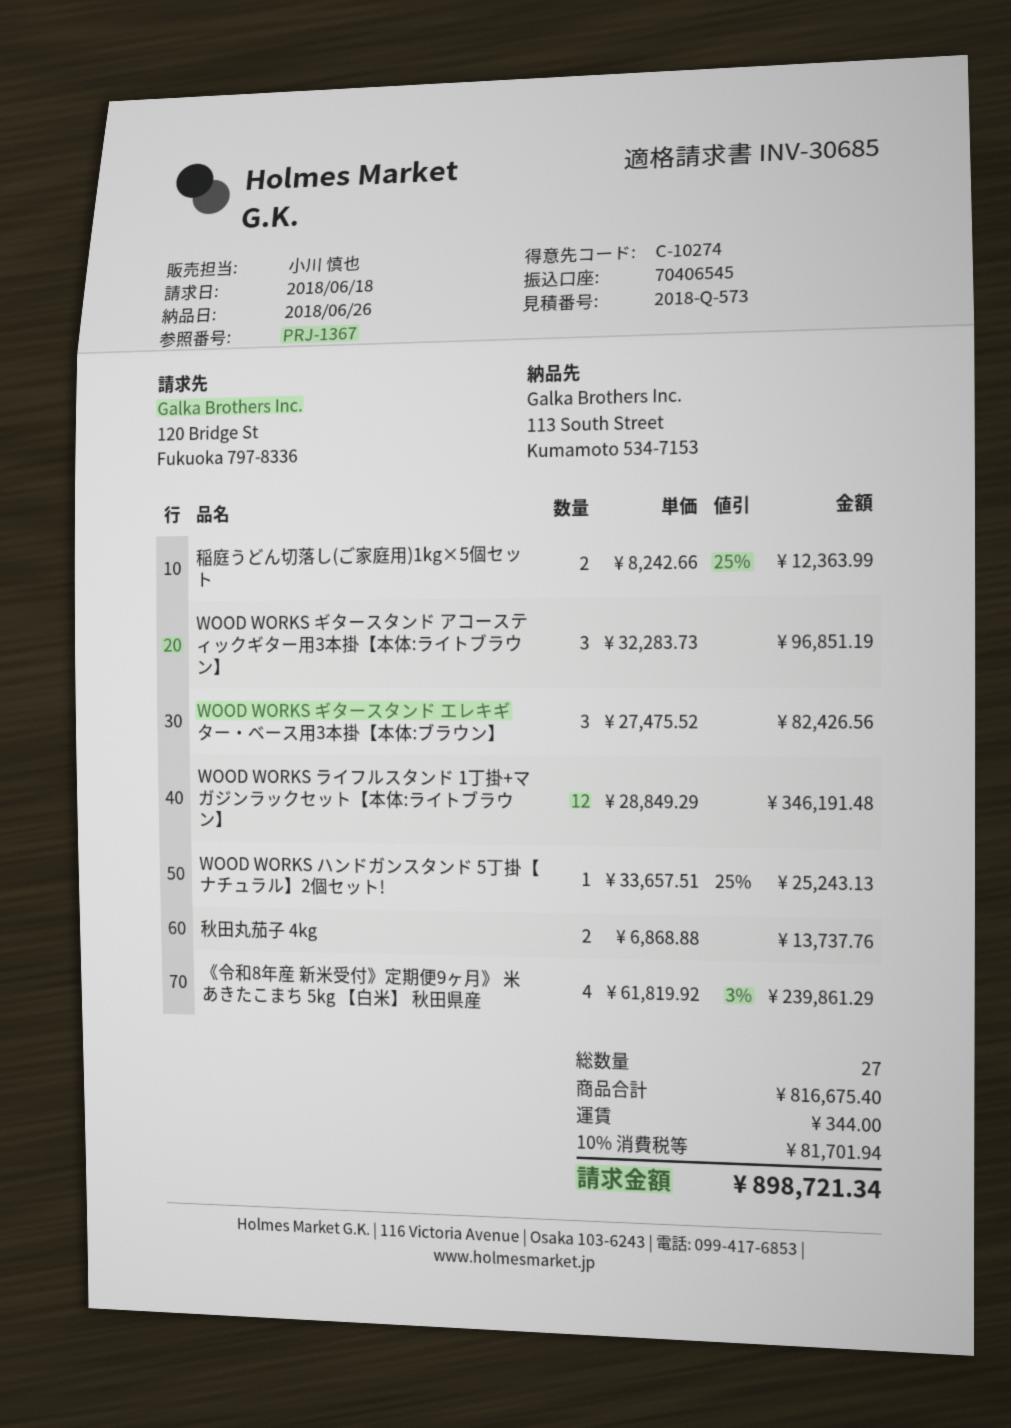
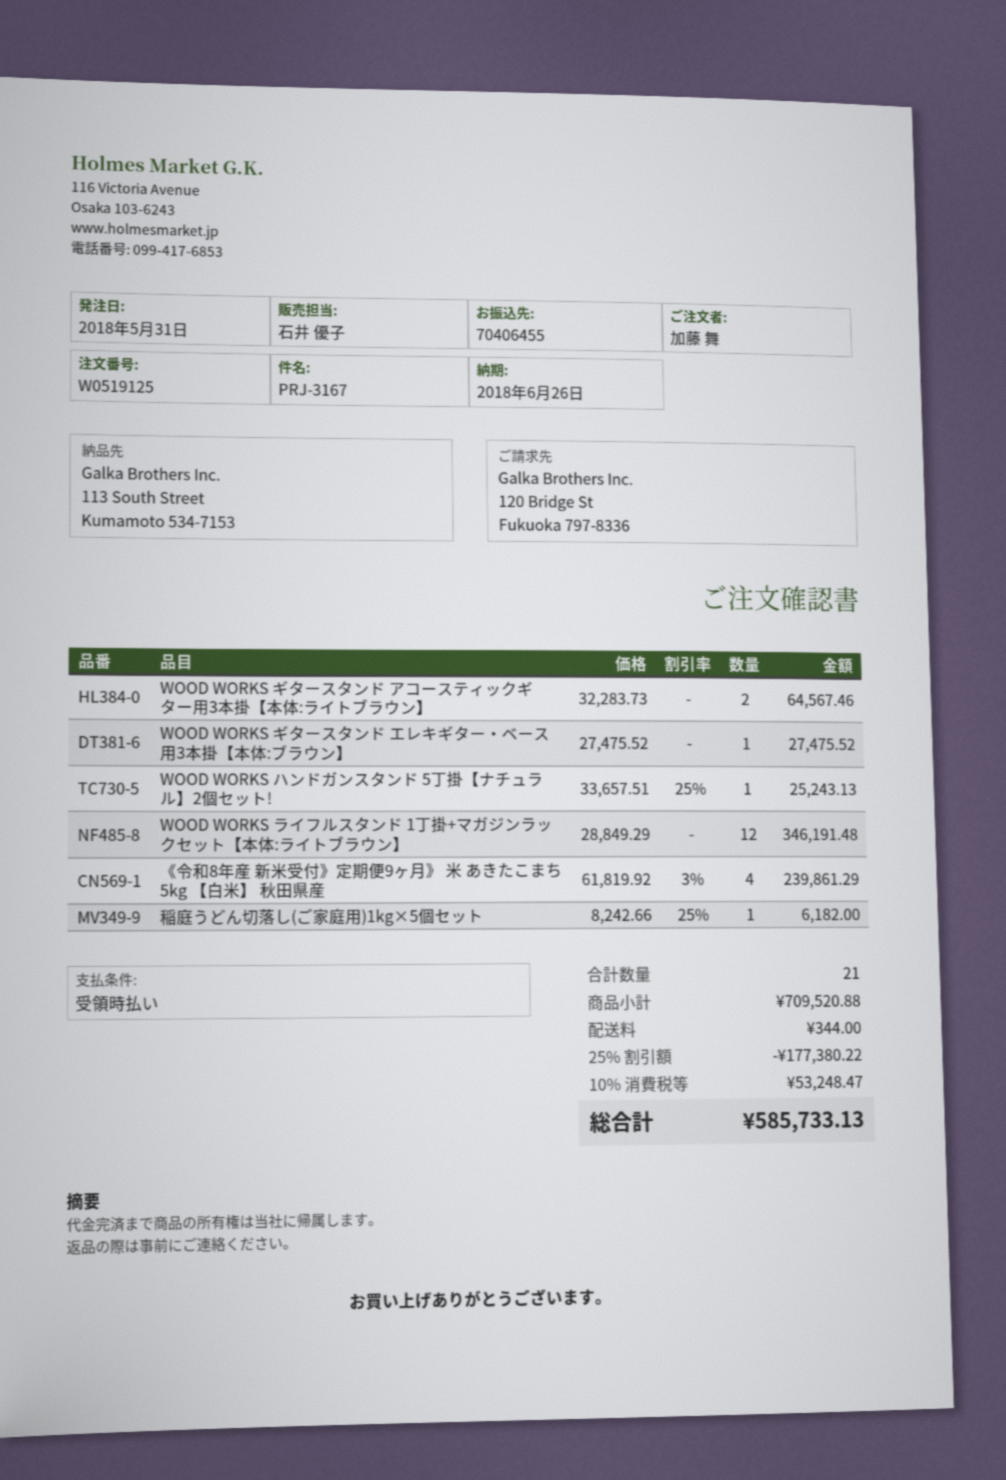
reference: PRJ-1367 -> PRJ-3167
sales rep: 小川 慎也 -> 石井 優子
bank account: 70406545 -> 70406455
稲庭うどん切落し(ご家庭用)1kg×5個セット: 2 x 8242.66 - 25% = 12363.99 -> 1 x 8242.66 - 25% = 6182.00
WOOD WORKS ギタースタンド アコースティックギター用3本掛【本体:ライトブラウン】: 3 x 32283.73 = 96851.19 -> 2 x 32283.73 = 64567.46
WOOD WORKS ギタースタンド エレキギター・ベース用3本掛【本体:ブラウン】: 3 x 27475.52 = 82426.56 -> 1 x 27475.52 = 27475.52
秋田丸茄子 4kg: 2 x 6868.88 = 13737.76 -> none
total quantity: 27 -> 21
subtotal: 816675.40 -> 709520.88
discount: none -> 25% = 177380.22
tax: 10% = 81701.94 -> 10% = 53248.47
total: 898721.34 -> 585733.13

